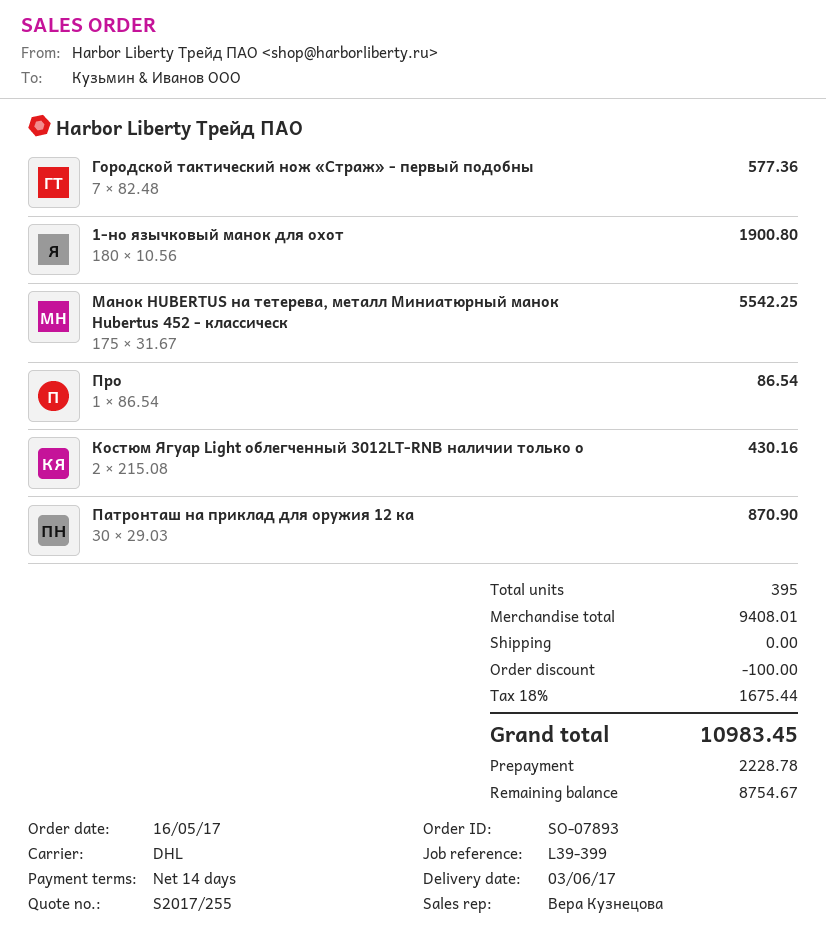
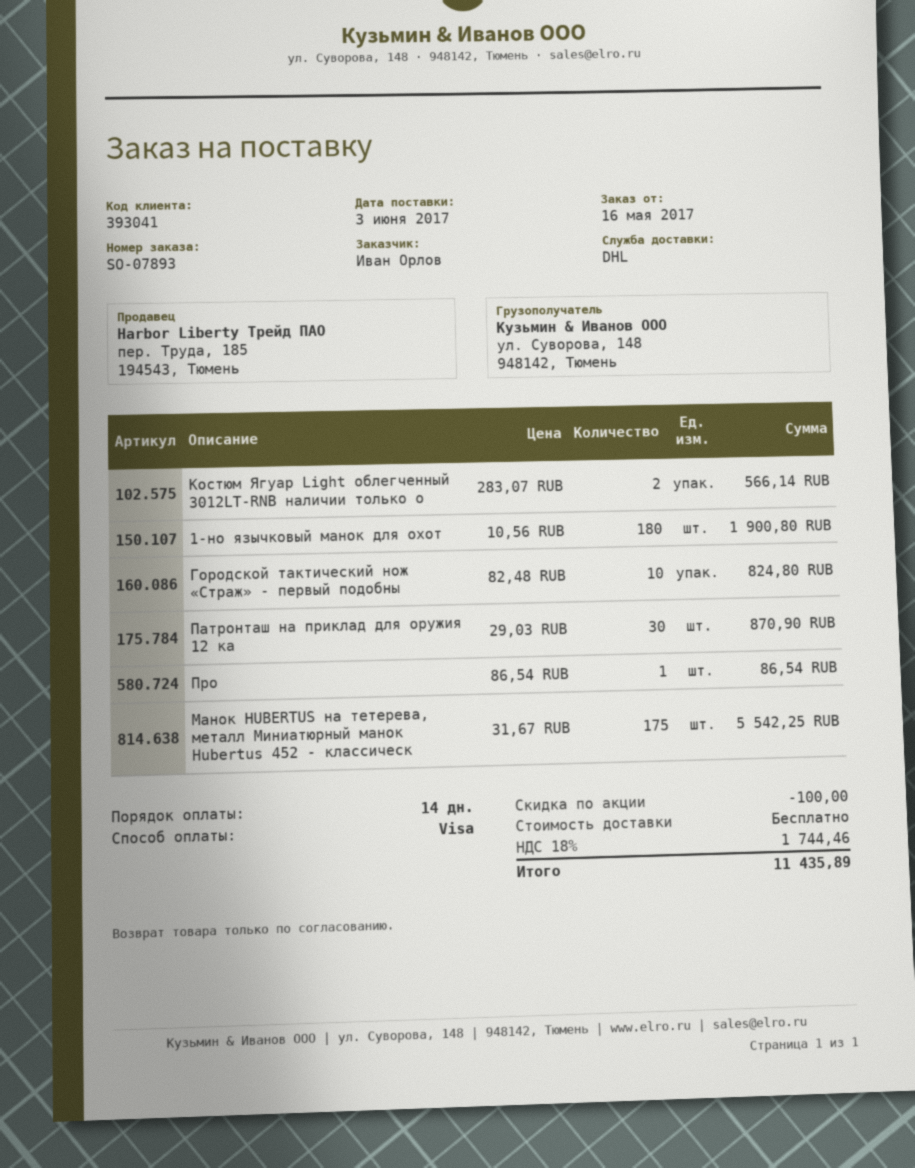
Городской тактический нож «Страж» - первый подобны: 7 x 82.48 = 577.36 -> 10 x 82.48 = 824.80
Костюм Ягуар Light облегченный 3012LT-RNВ наличии только о: 2 x 215.08 = 430.16 -> 2 x 283.07 = 566.14
tax: 18% = 1675.44 -> 18% = 1744.46
total: 10983.45 -> 11435.89

